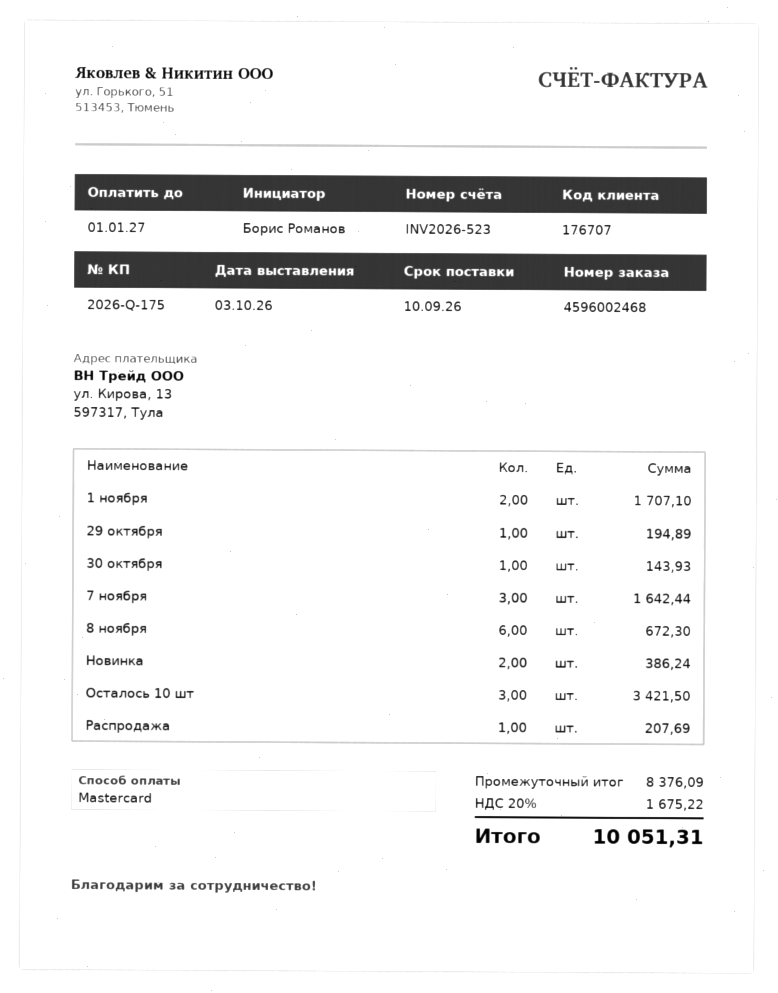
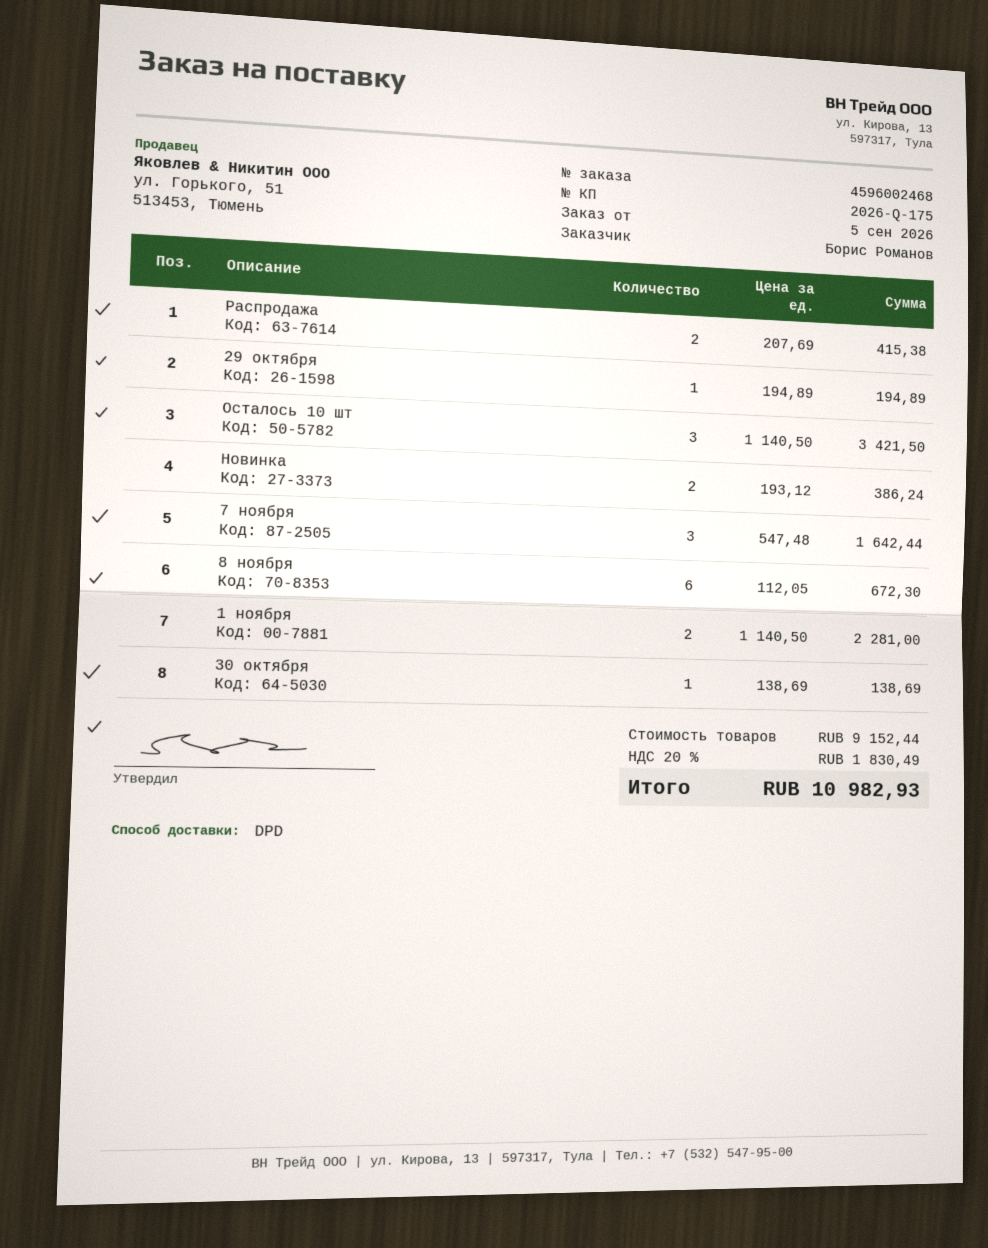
1 ноября: 2 for 1707.10 -> 2 for 2281.00
30 октября: 1 for 143.93 -> 1 for 138.69
Распродажа: 1 for 207.69 -> 2 for 415.38
subtotal: 8376.09 -> 9152.44
tax: 20% = 1675.22 -> 20% = 1830.49
total: 10051.31 -> 10982.93

